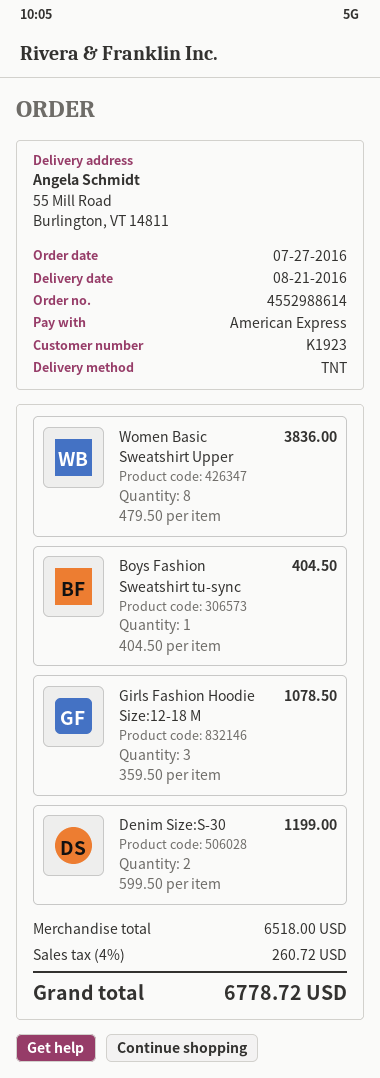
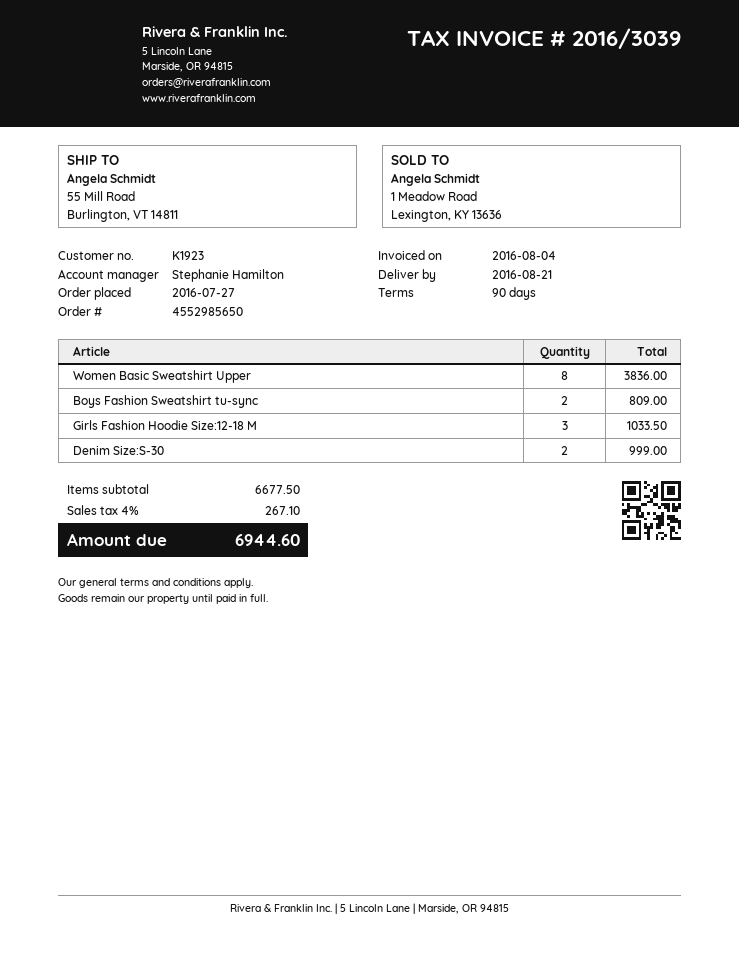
order number: 4552988614 -> 4552985650
Boys Fashion Sweatshirt tu-sync: 1 for 404.50 -> 2 for 809.00
Girls Fashion Hoodie Size:12-18 M: 3 for 1078.50 -> 3 for 1033.50
Denim Size:S-30: 2 for 1199.00 -> 2 for 999.00
subtotal: 6518.00 -> 6677.50
tax: 4% = 260.72 -> 4% = 267.10
total: 6778.72 -> 6944.60

